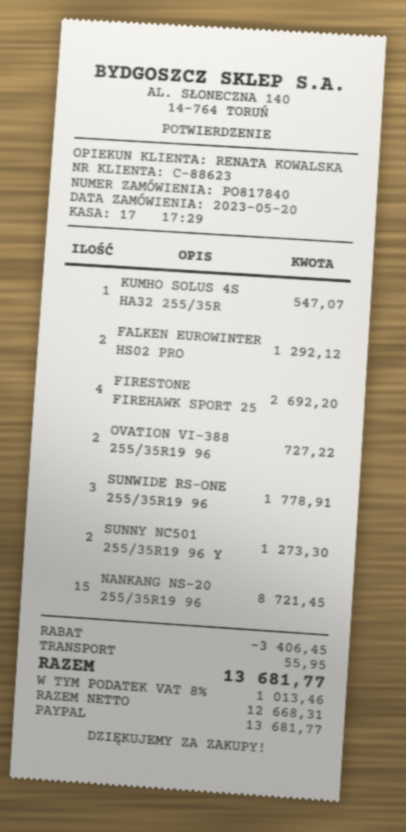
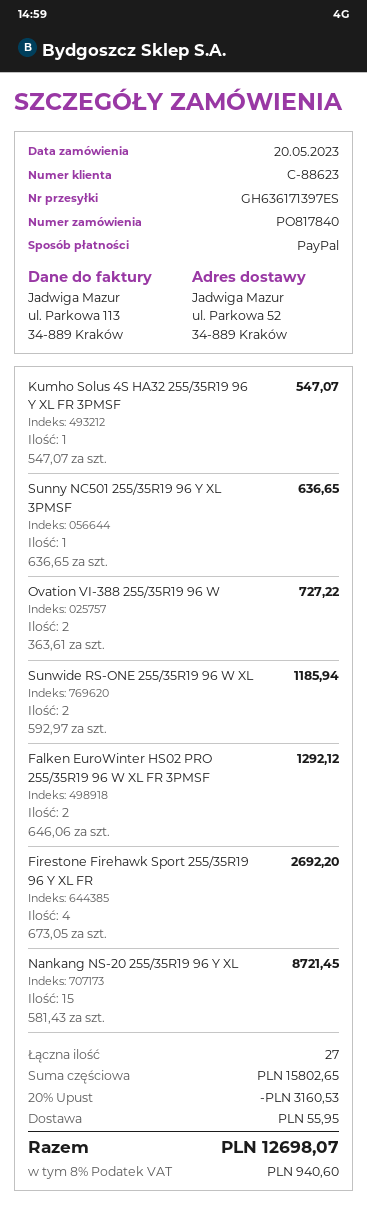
SUNWIDE RS-ONE 255/35R19 96: 3 for 1778.91 -> 2 for 1185.94
SUNNY NC501 255/35R19 96 Y: 2 for 1273.30 -> 1 for 636.65
discount: 3406.45 -> 3160.53
tax: 8% = 1013.46 -> 8% = 940.60
total: 13681.77 -> 12698.07

